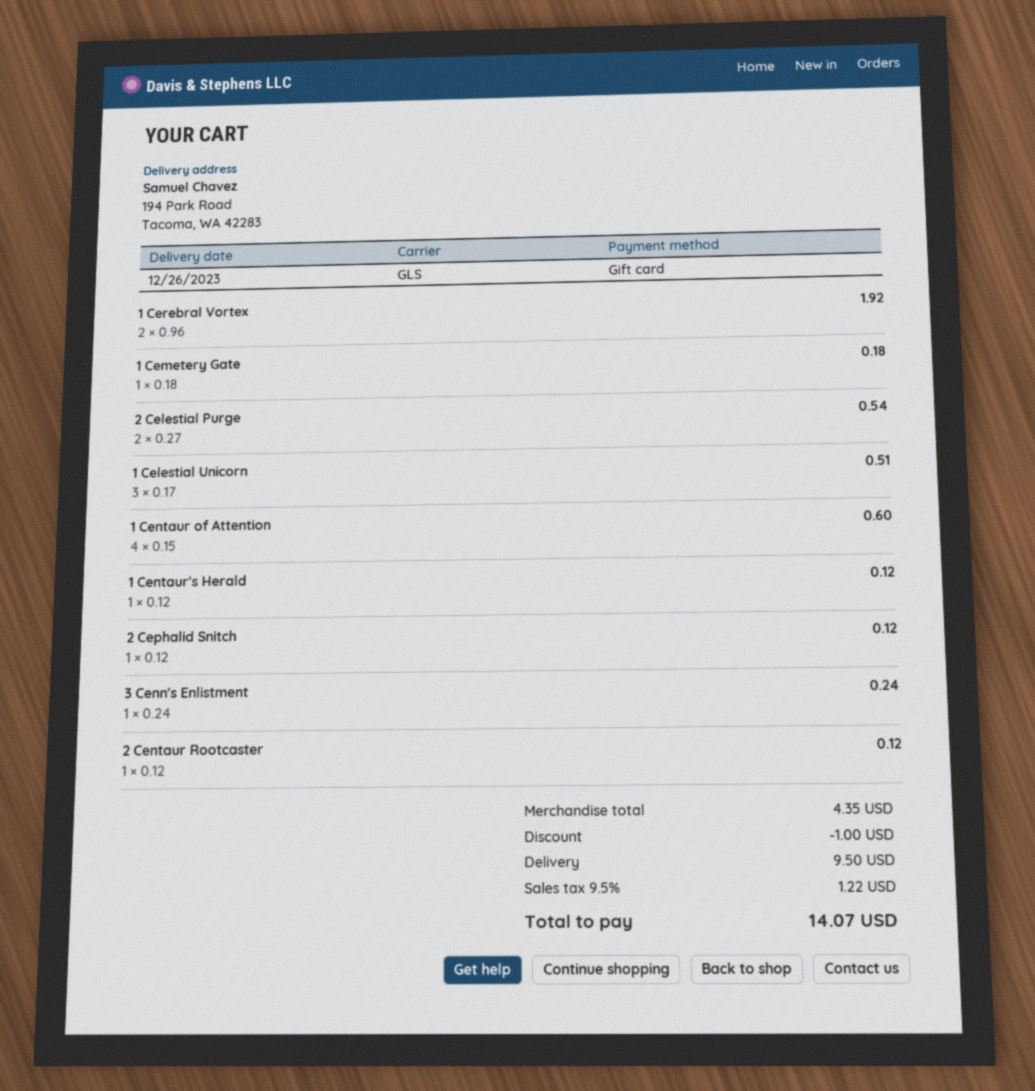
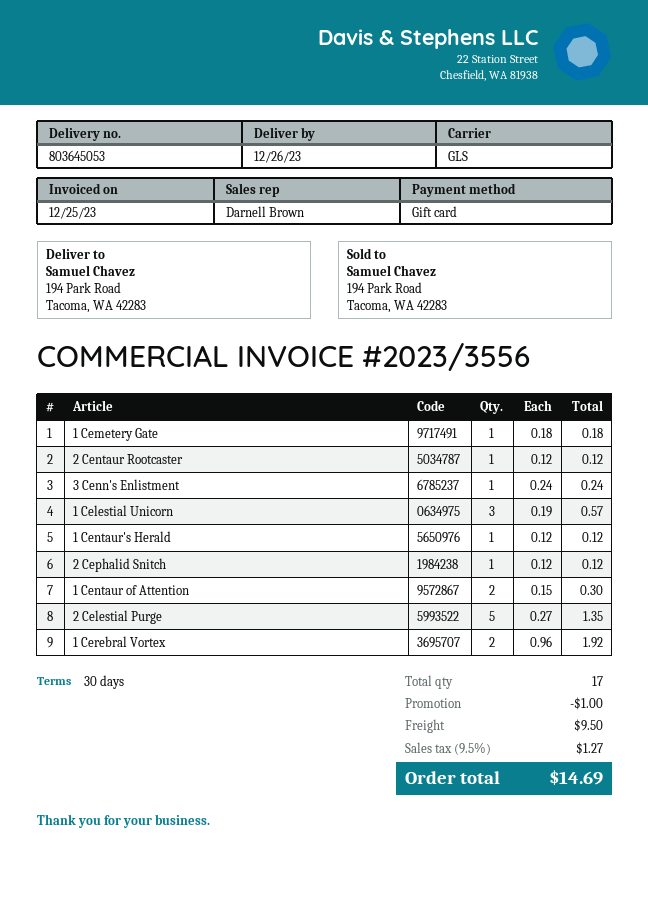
2 Celestial Purge: 2 x 0.27 = 0.54 -> 5 x 0.27 = 1.35
1 Celestial Unicorn: 3 x 0.17 = 0.51 -> 3 x 0.19 = 0.57
1 Centaur of Attention: 4 x 0.15 = 0.60 -> 2 x 0.15 = 0.30
tax: 9.5% = 1.22 -> 9.5% = 1.27
total: 14.07 -> 14.69

